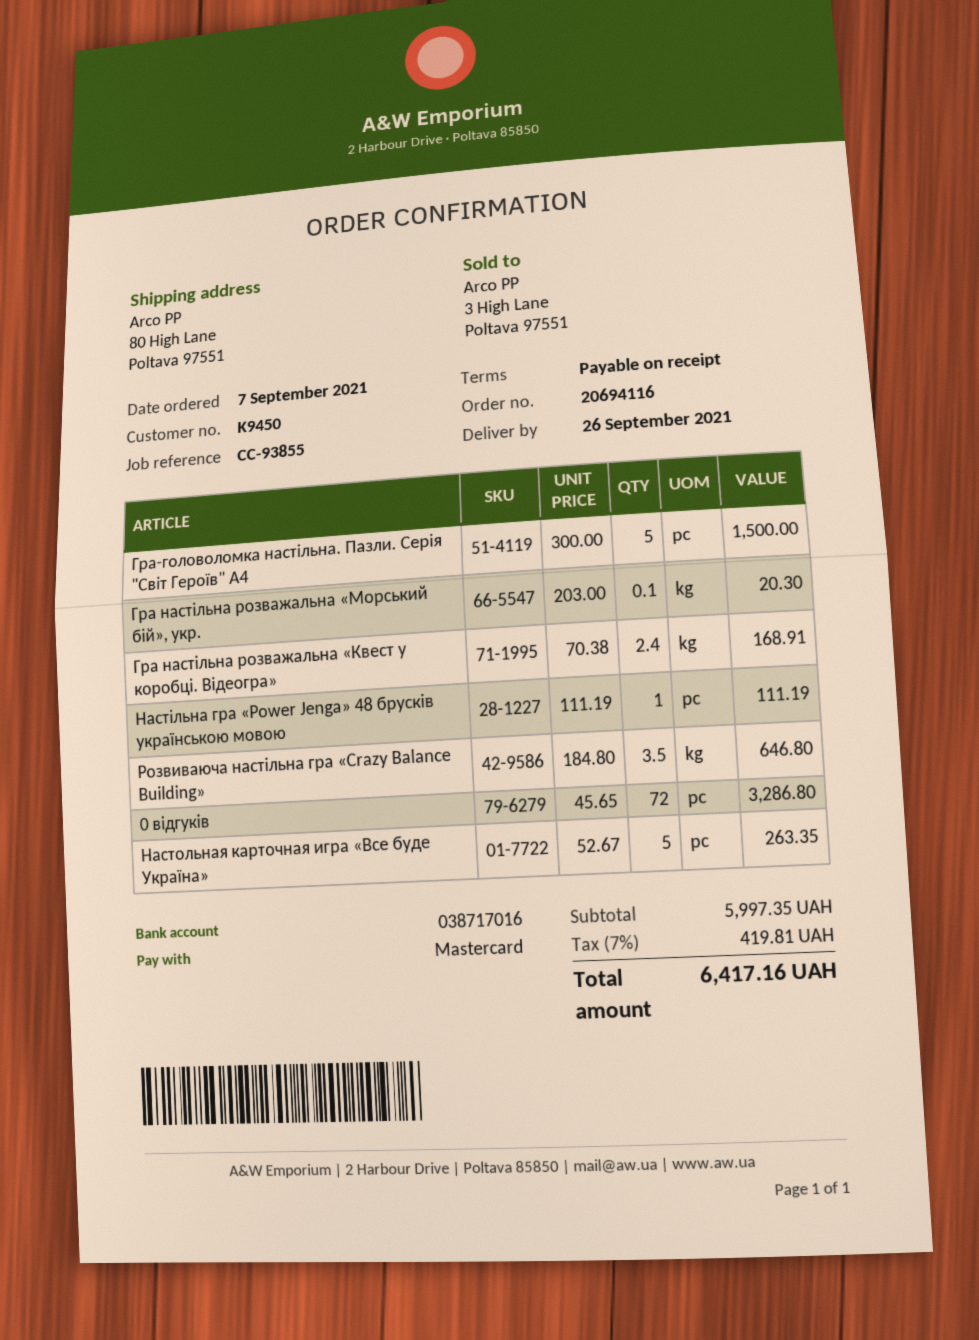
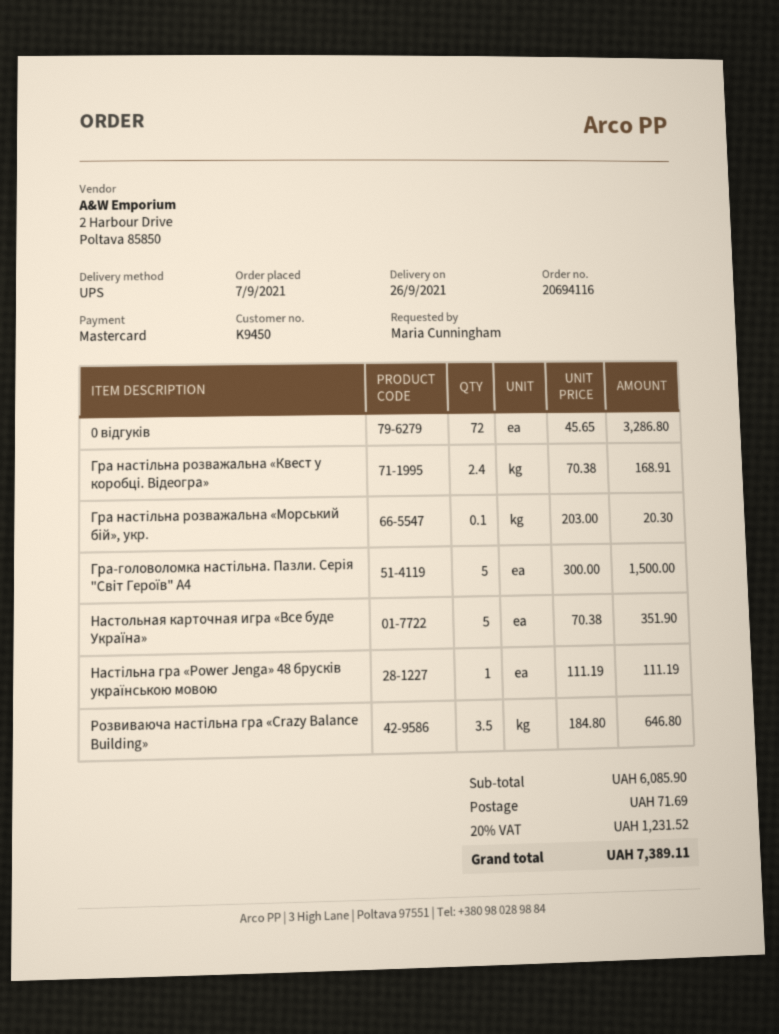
Настольная карточная игра «Все буде Україна»: 5 x 52.67 = 263.35 -> 5 x 70.38 = 351.90
subtotal: 5997.35 -> 6085.90
shipping: none -> 71.69
tax: 7% = 419.81 -> 20% = 1231.52
total: 6417.16 -> 7389.11

